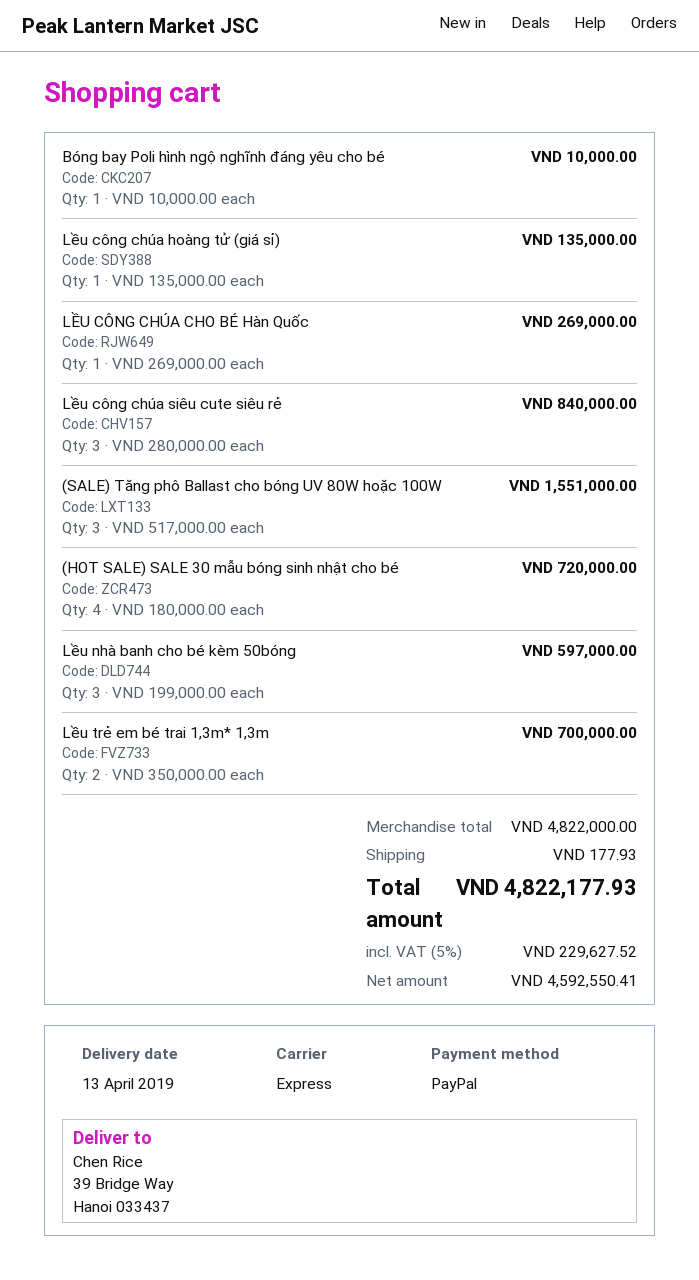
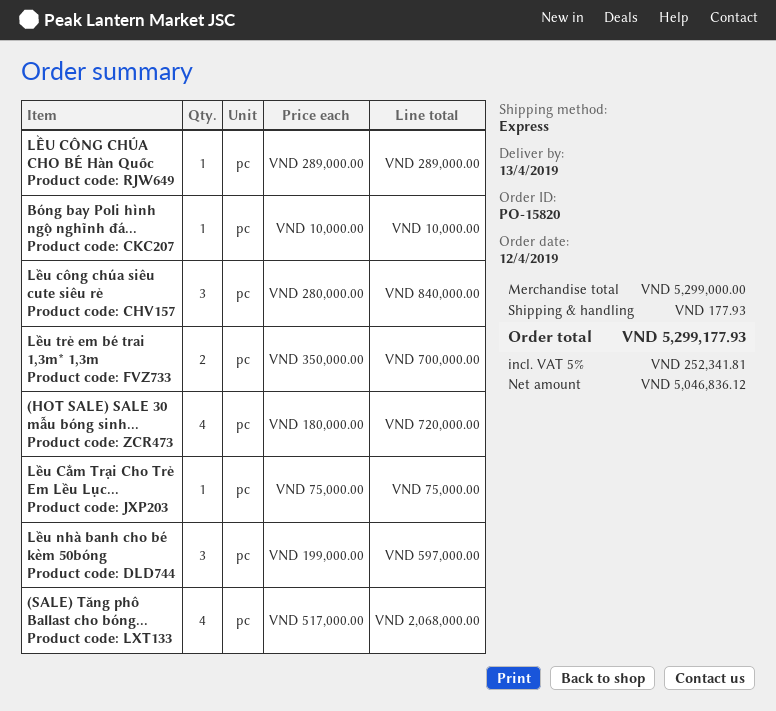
Lều công chúa hoàng tử (giá sỉ): 1 x 135000.00 = 135000.00 -> none
LỀU CÔNG CHÚA CHO BÉ Hàn Quốc: 1 x 269000.00 = 269000.00 -> 1 x 289000.00 = 289000.00
(SALE) Tăng phô Ballast cho bóng UV 80W hoặc 100W: 3 x 517000.00 = 1551000.00 -> 4 x 517000.00 = 2068000.00
Lều Cắm Trại Cho Trẻ Em Lều Lục...: none -> 1 x 75000.00 = 75000.00
subtotal: 4822000.00 -> 5299000.00
net: 4592550.41 -> 5046836.12
tax: 5% = 229627.52 -> 5% = 252341.81
total: 4822177.93 -> 5299177.93

